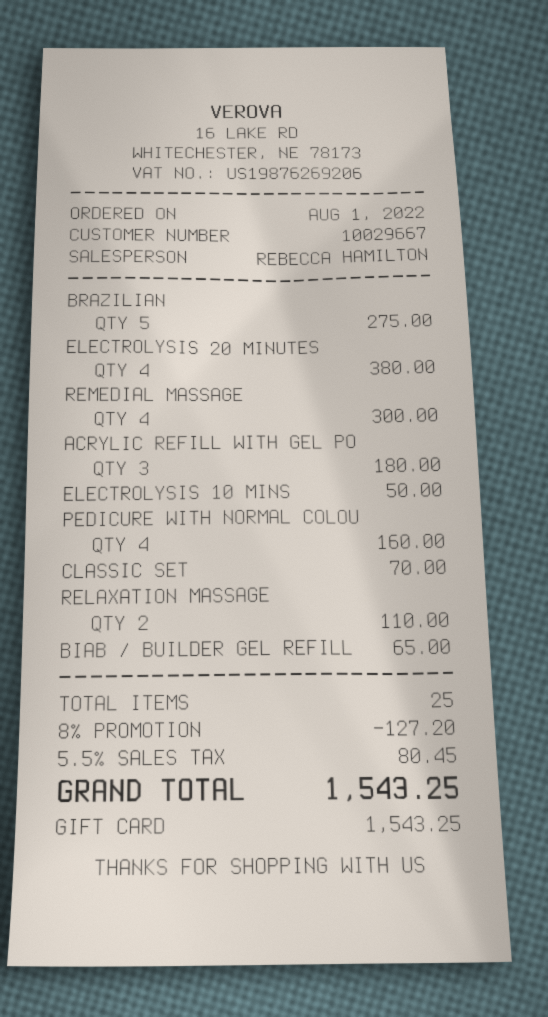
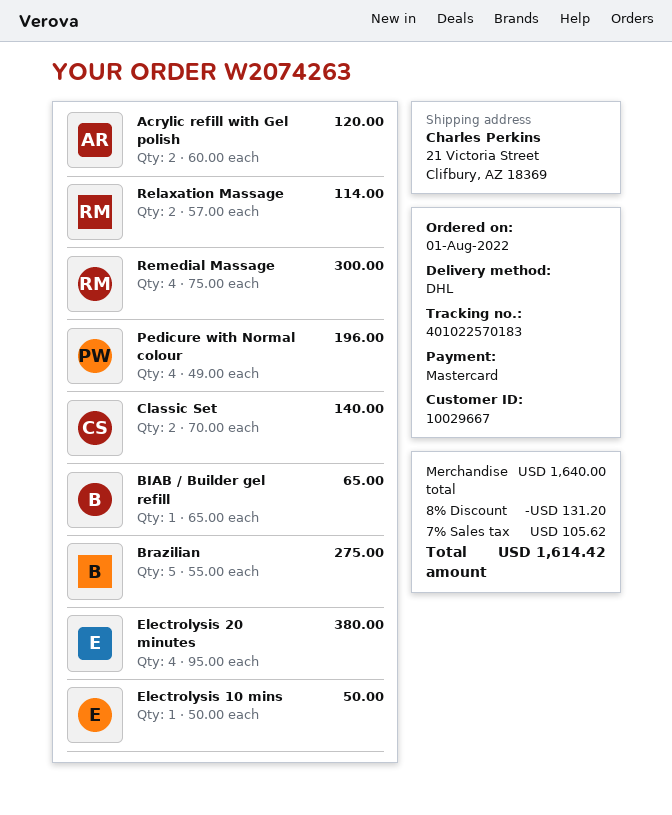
payment method: gift card -> Mastercard
ACRYLIC REFILL WITH GEL PO: 3 for 180.00 -> 2 for 120.00
PEDICURE WITH NORMAL COLOU: 4 for 160.00 -> 4 for 196.00
CLASSIC SET: 1 for 70.00 -> 2 for 140.00
RELAXATION MASSAGE: 2 for 110.00 -> 2 for 114.00
discount: 8% = 127.20 -> 8% = 131.20
tax: 5.5% = 80.45 -> 7% = 105.62
total: 1543.25 -> 1614.42

